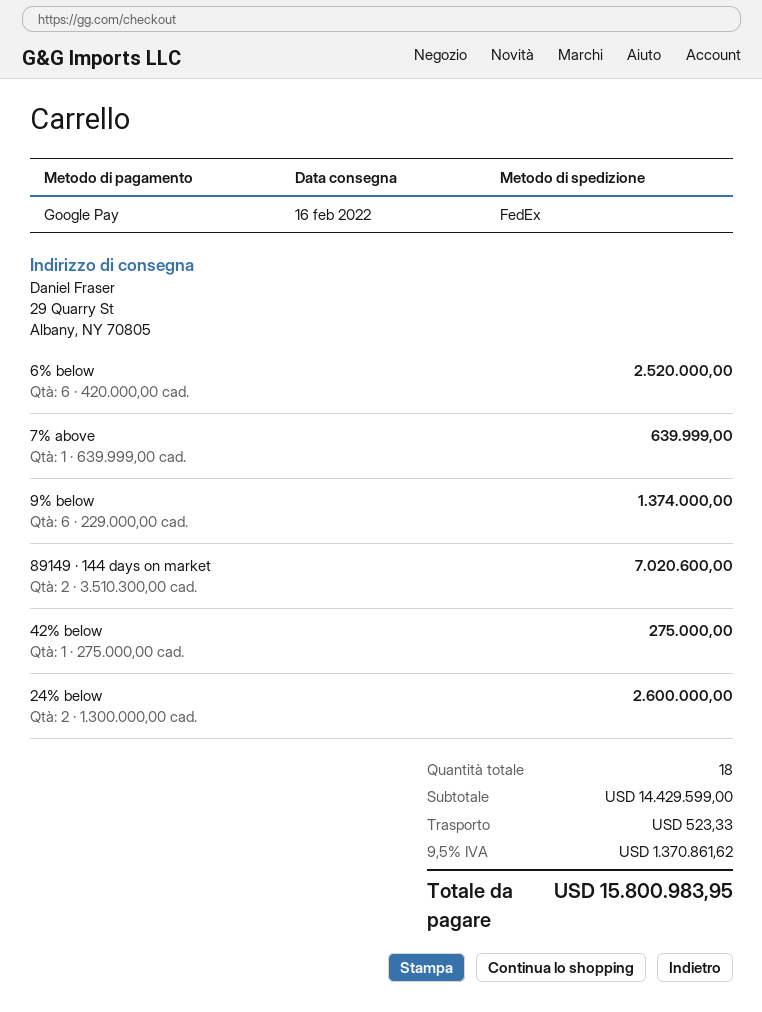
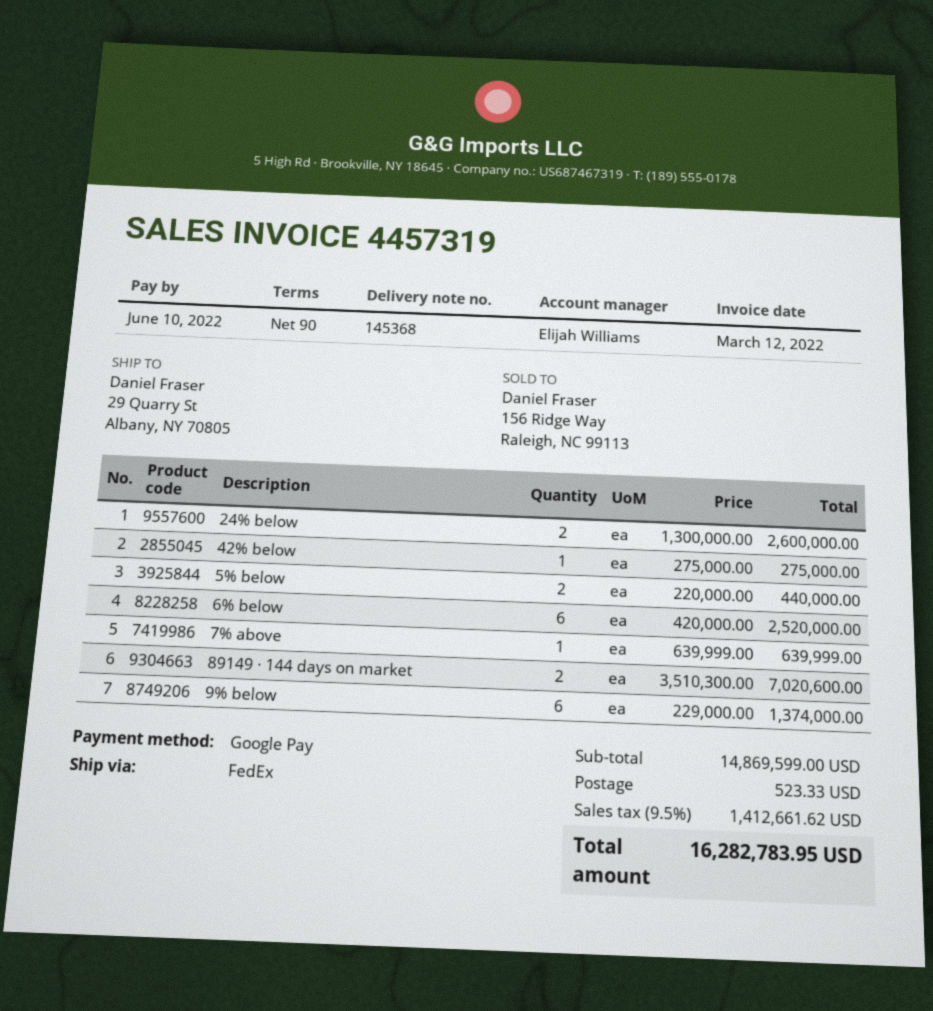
5% below: none -> 2 x 220000.00 = 440000.00
subtotal: 14429599.00 -> 14869599.00
tax: 9.5% = 1370861.62 -> 9.5% = 1412661.62
total: 15800983.95 -> 16282783.95

